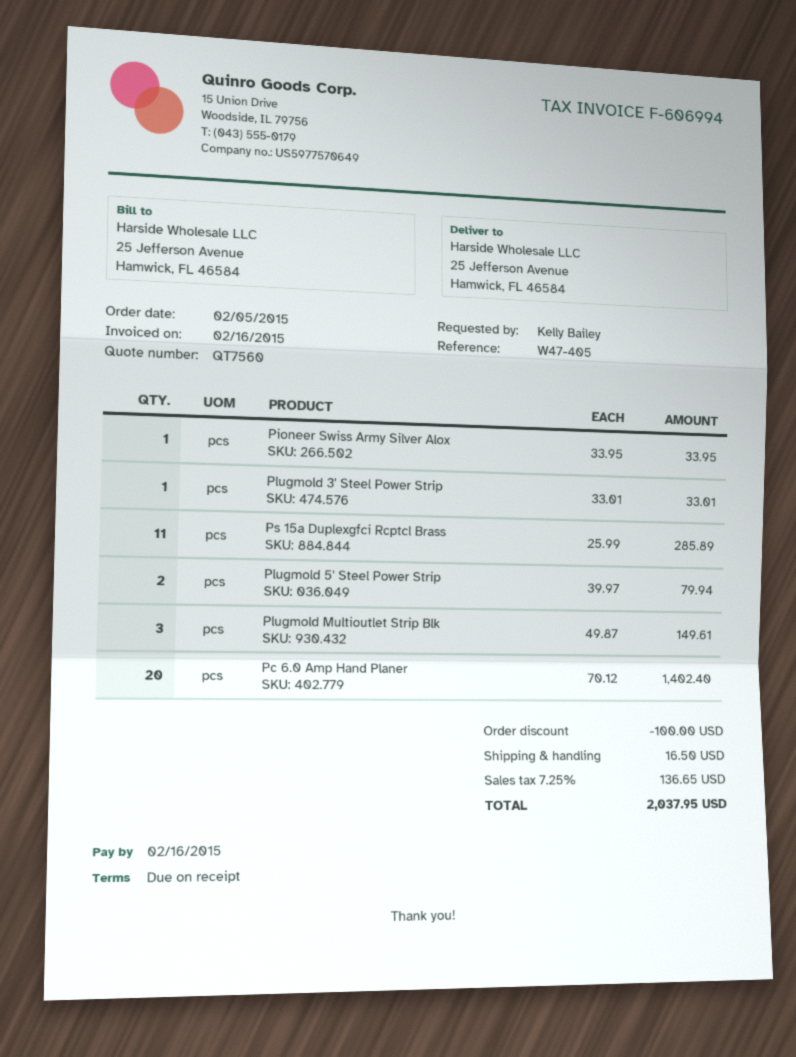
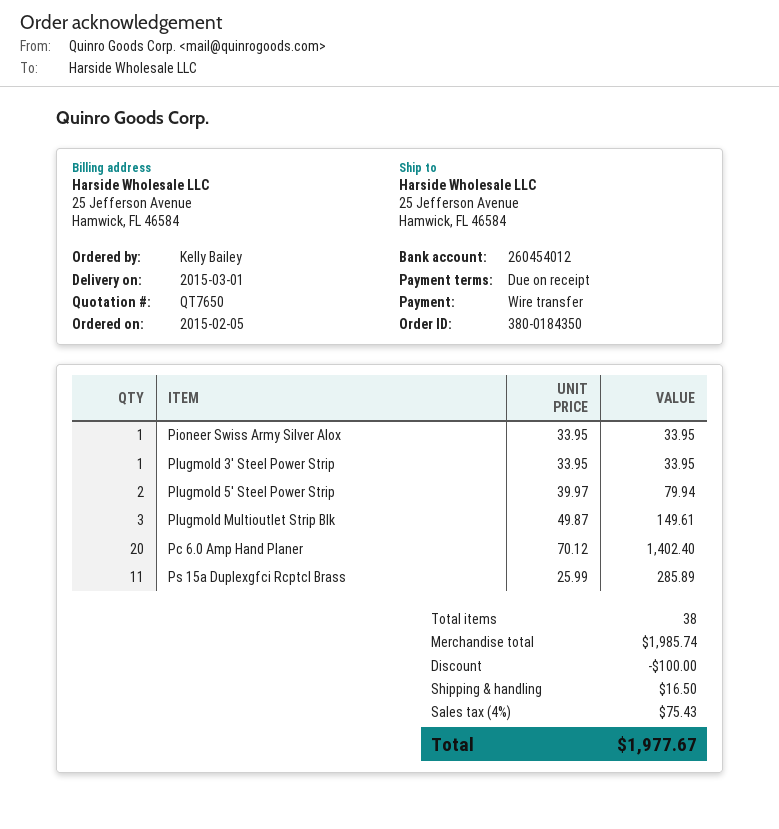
quote number: QT7560 -> QT7650
Plugmold 3' Steel Power Strip: 1 x 33.01 = 33.01 -> 1 x 33.95 = 33.95
tax: 7.25% = 136.65 -> 4% = 75.43
total: 2037.95 -> 1977.67

